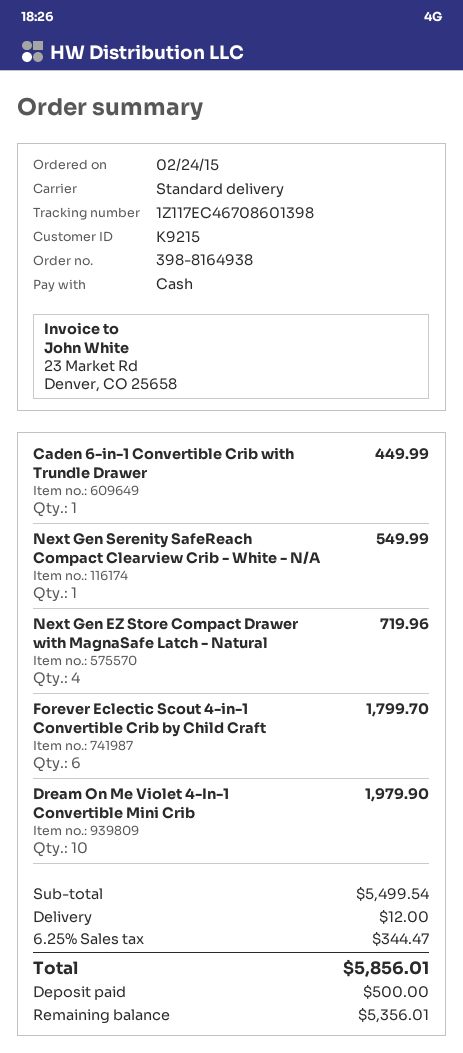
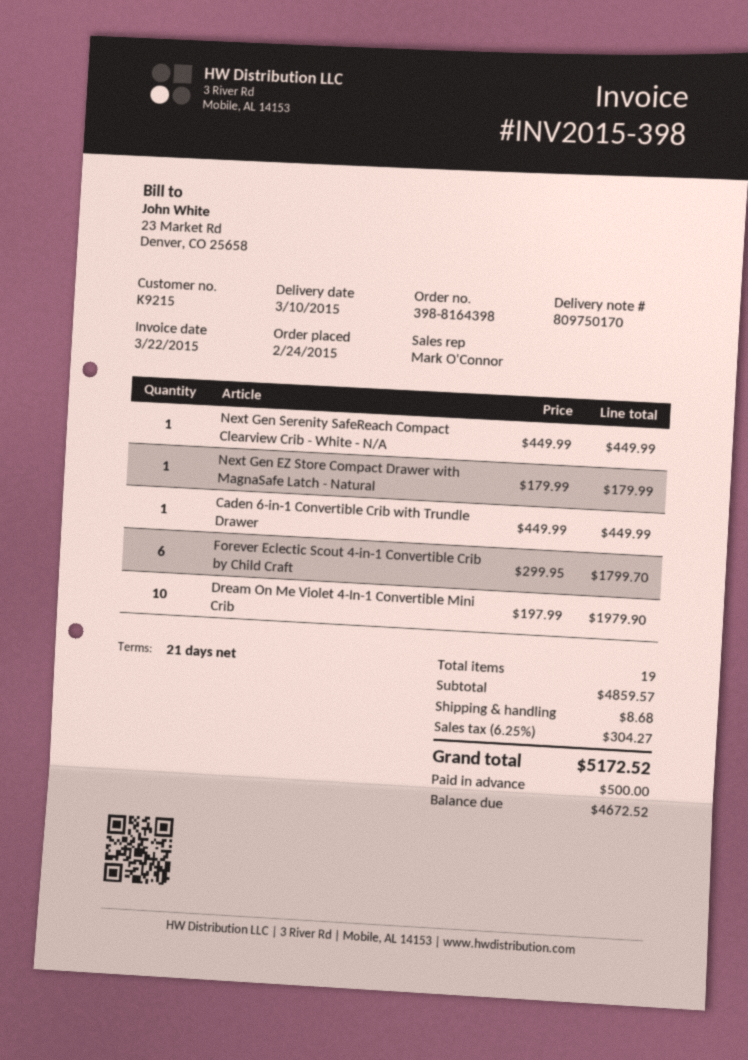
order number: 398-8164938 -> 398-8164398
Next Gen Serenity SafeReach Compact Clearview Crib - White - N/A: 1 for 549.99 -> 1 for 449.99
Next Gen EZ Store Compact Drawer with MagnaSafe Latch - Natural: 4 for 719.96 -> 1 for 179.99
subtotal: 5499.54 -> 4859.57
shipping: 12.00 -> 8.68
tax: 6.25% = 344.47 -> 6.25% = 304.27
total: 5856.01 -> 5172.52
balance: 5356.01 -> 4672.52

